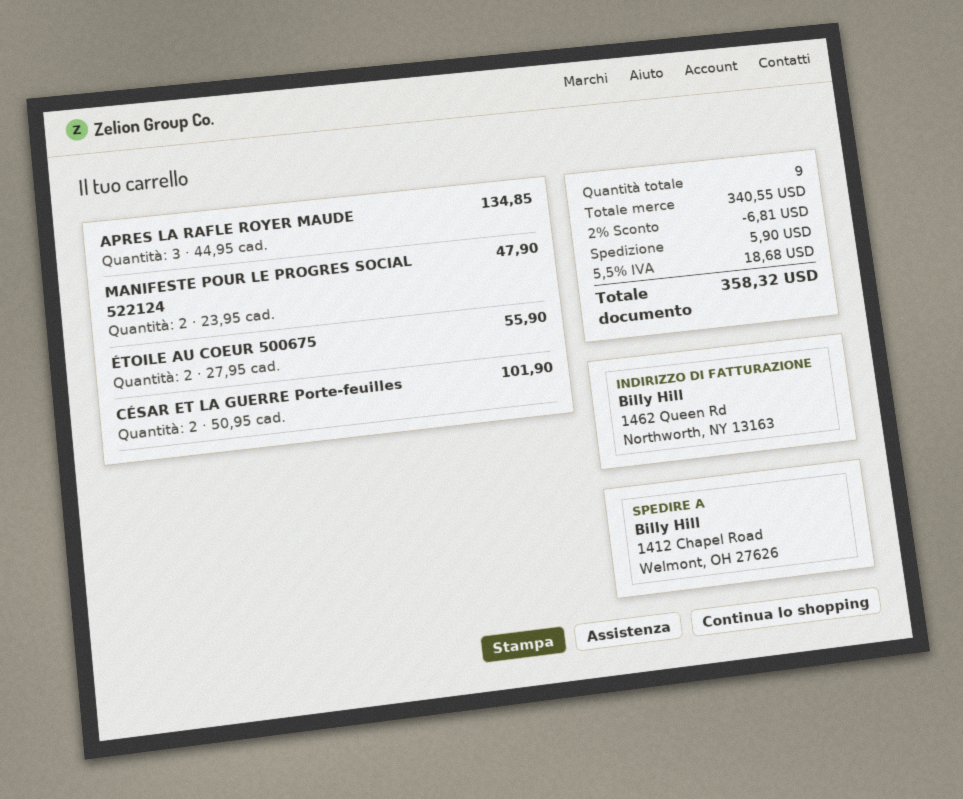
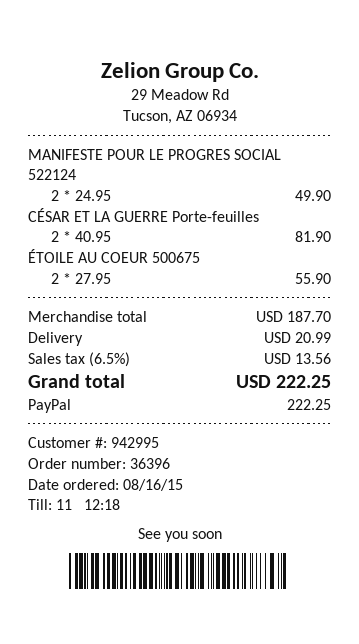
APRES LA RAFLE ROYER MAUDE: 3 x 44.95 = 134.85 -> none
MANIFESTE POUR LE PROGRES SOCIAL 522124: 2 x 23.95 = 47.90 -> 2 x 24.95 = 49.90
CÉSAR ET LA GUERRE Porte-feuilles: 2 x 50.95 = 101.90 -> 2 x 40.95 = 81.90
subtotal: 340.55 -> 187.70
discount: 2% = 6.81 -> none
shipping: 5.90 -> 20.99
tax: 5.5% = 18.68 -> 6.5% = 13.56
total: 358.32 -> 222.25

